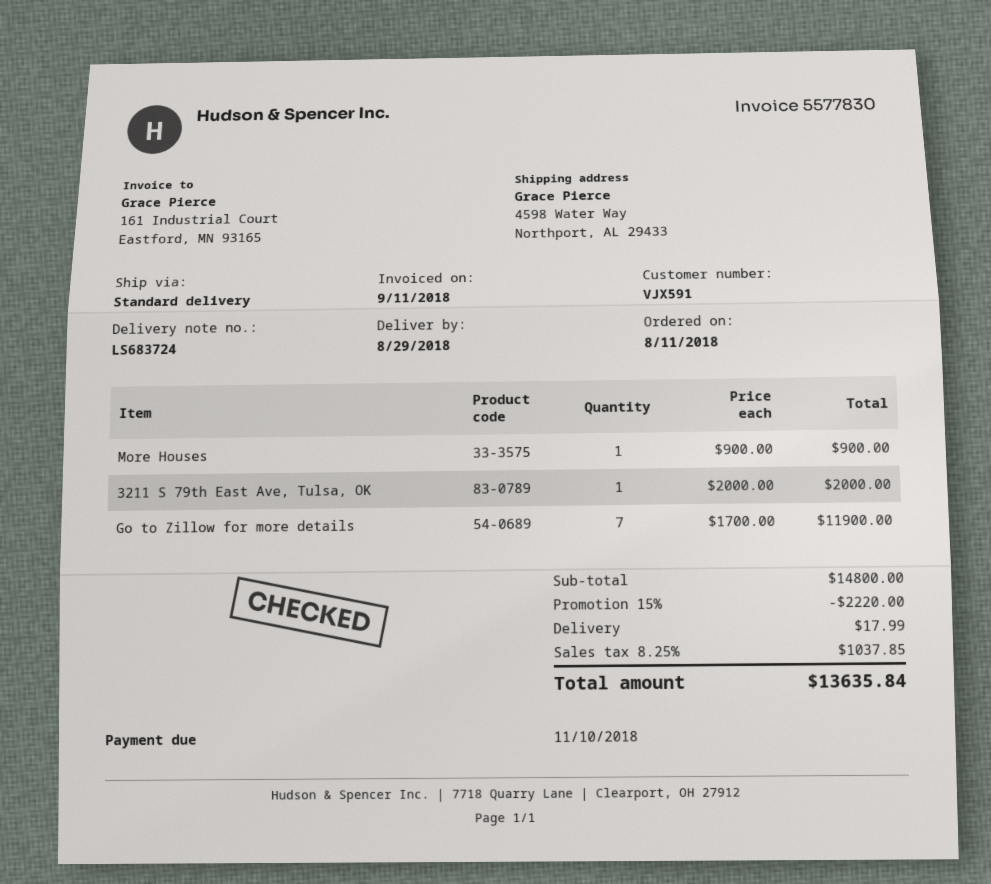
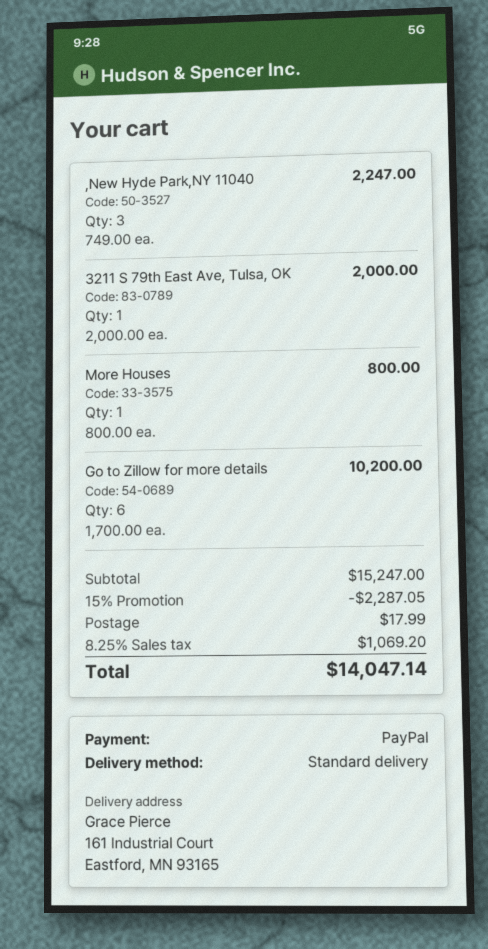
ship to: 4598 Water Way, Northport, AL 29433 -> 161 Industrial Court, Eastford, MN 93165
More Houses: 1 x 900.00 = 900.00 -> 1 x 800.00 = 800.00
Go to Zillow for more details: 7 x 1700.00 = 11900.00 -> 6 x 1700.00 = 10200.00
,New Hyde Park,NY 11040: none -> 3 x 749.00 = 2247.00
subtotal: 14800.00 -> 15247.00
discount: 15% = 2220.00 -> 15% = 2287.05
tax: 8.25% = 1037.85 -> 8.25% = 1069.20
total: 13635.84 -> 14047.14

